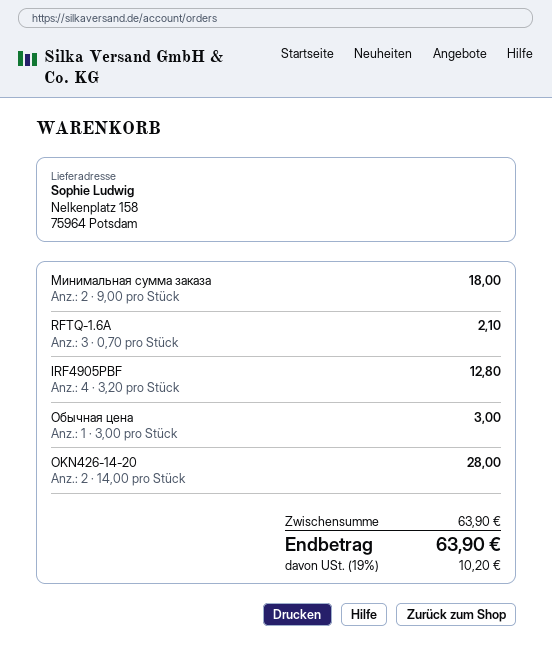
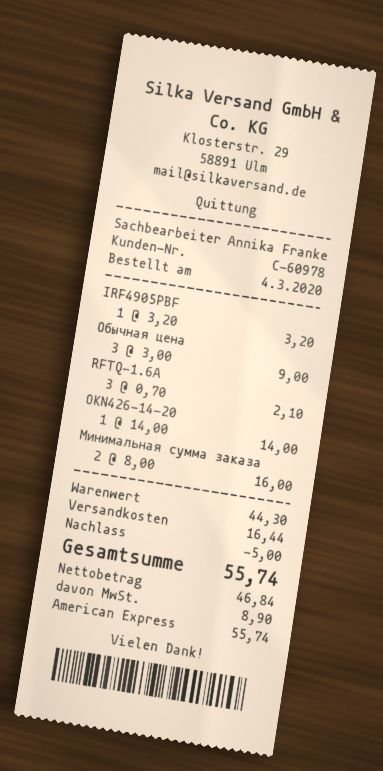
Минимальная сумма заказа: 2 x 9.00 = 18.00 -> 2 x 8.00 = 16.00
IRF4905PBF: 4 x 3.20 = 12.80 -> 1 x 3.20 = 3.20
Обычная цена: 1 x 3.00 = 3.00 -> 3 x 3.00 = 9.00
OKN426-14-20: 2 x 14.00 = 28.00 -> 1 x 14.00 = 14.00
subtotal: 63.90 -> 44.30
discount: none -> 5.00
shipping: none -> 16.44
tax: 10.20 -> 8.90
total: 63.90 -> 55.74

